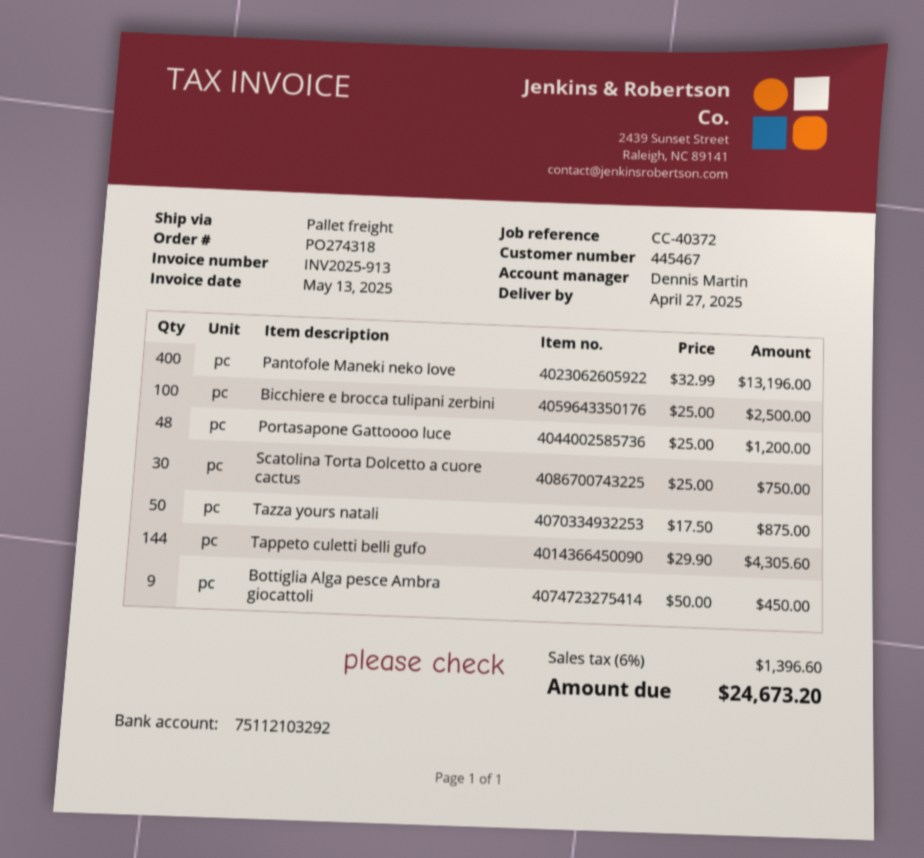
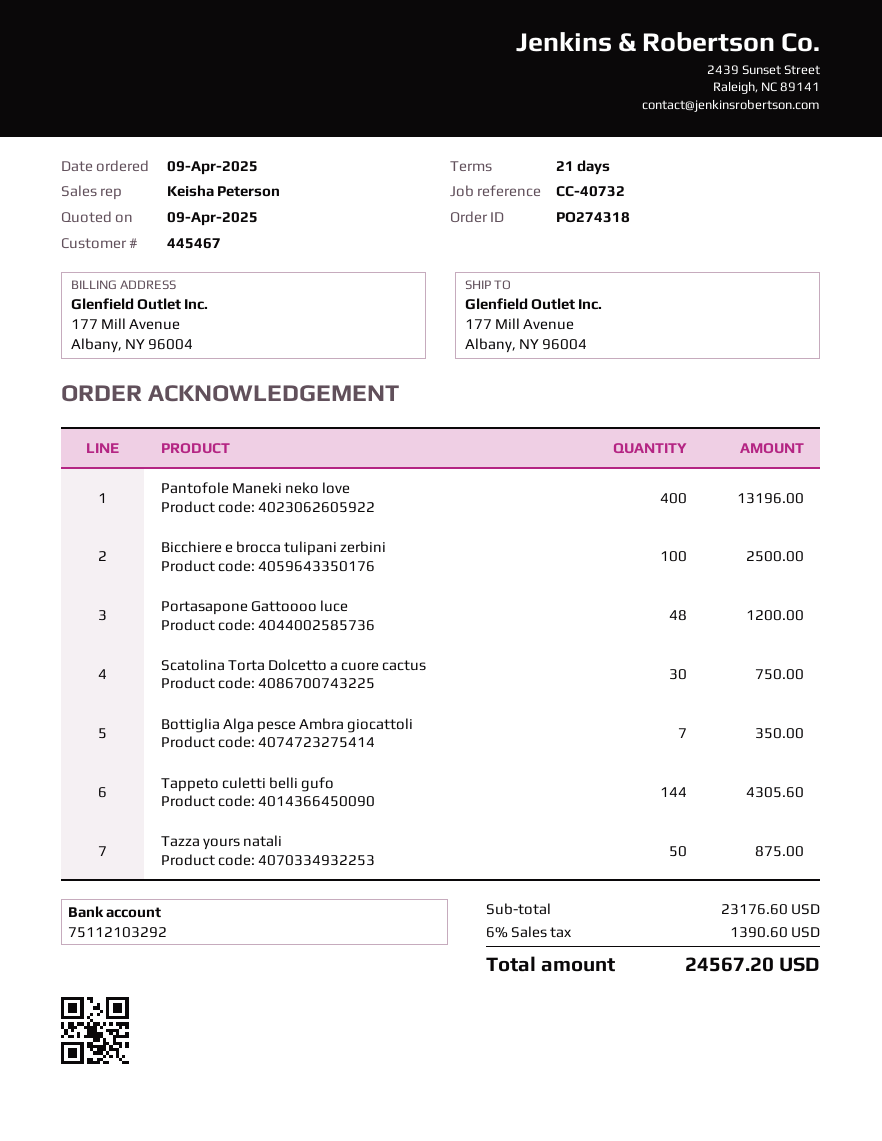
reference: CC-40372 -> CC-40732
sales rep: Dennis Martin -> Keisha Peterson
Bottiglia Alga pesce Ambra giocattoli: 9 for 450.00 -> 7 for 350.00
tax: 6% = 1396.60 -> 6% = 1390.60
total: 24673.20 -> 24567.20

